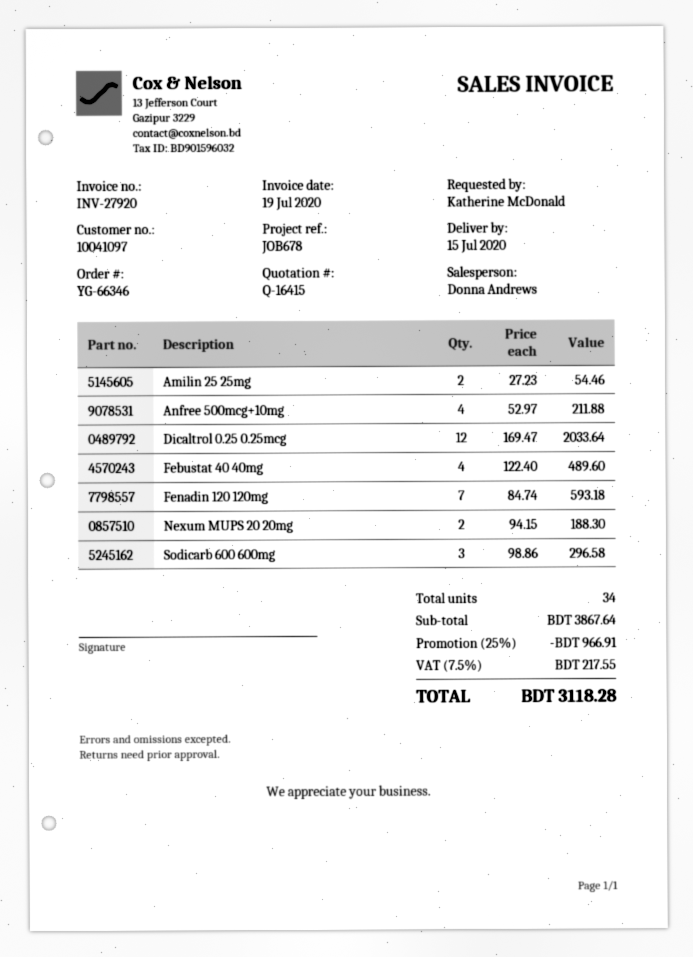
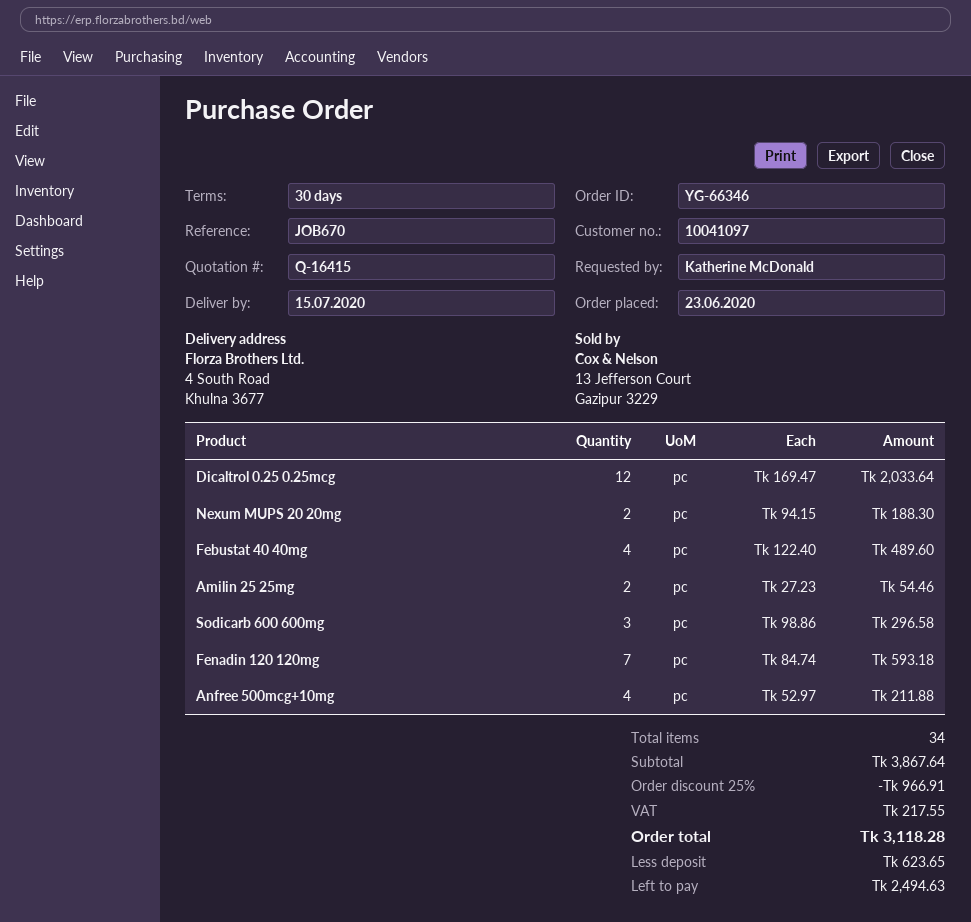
reference: JOB678 -> JOB670

